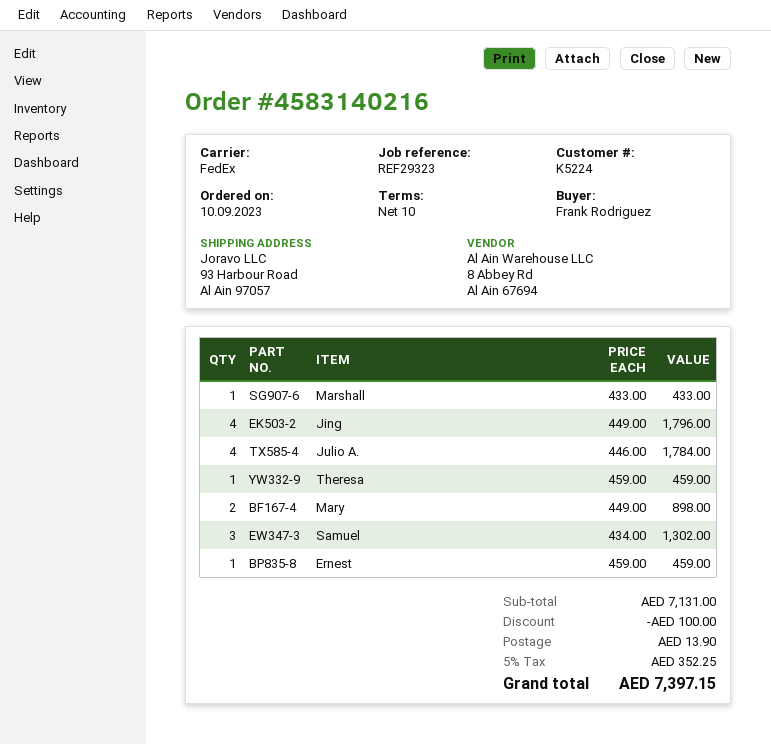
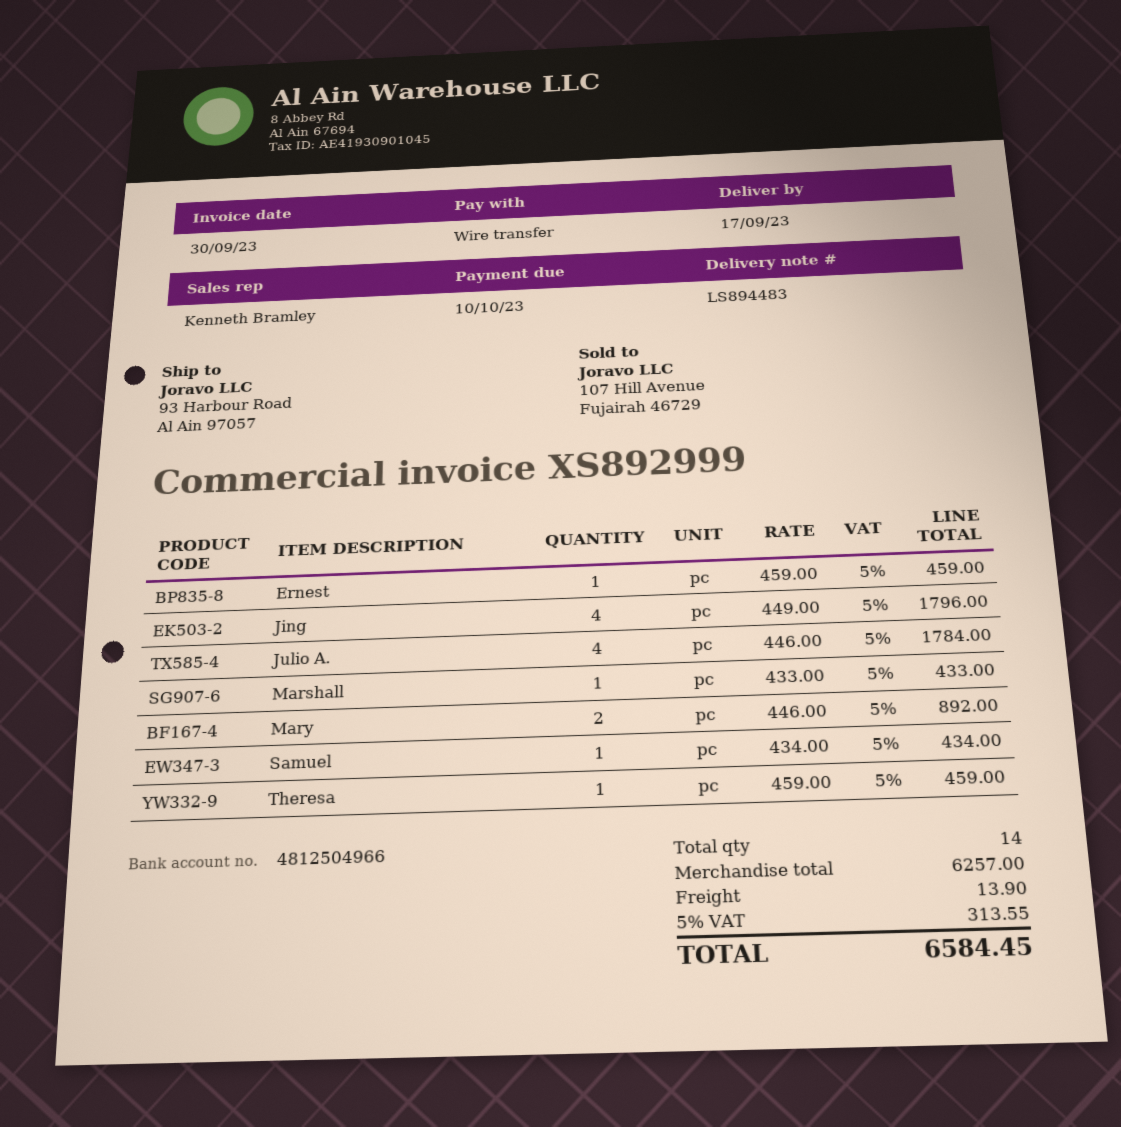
Mary: 2 x 449.00 = 898.00 -> 2 x 446.00 = 892.00
Samuel: 3 x 434.00 = 1302.00 -> 1 x 434.00 = 434.00
subtotal: 7131.00 -> 6257.00
discount: 100.00 -> none
tax: 5% = 352.25 -> 5% = 313.55
total: 7397.15 -> 6584.45

